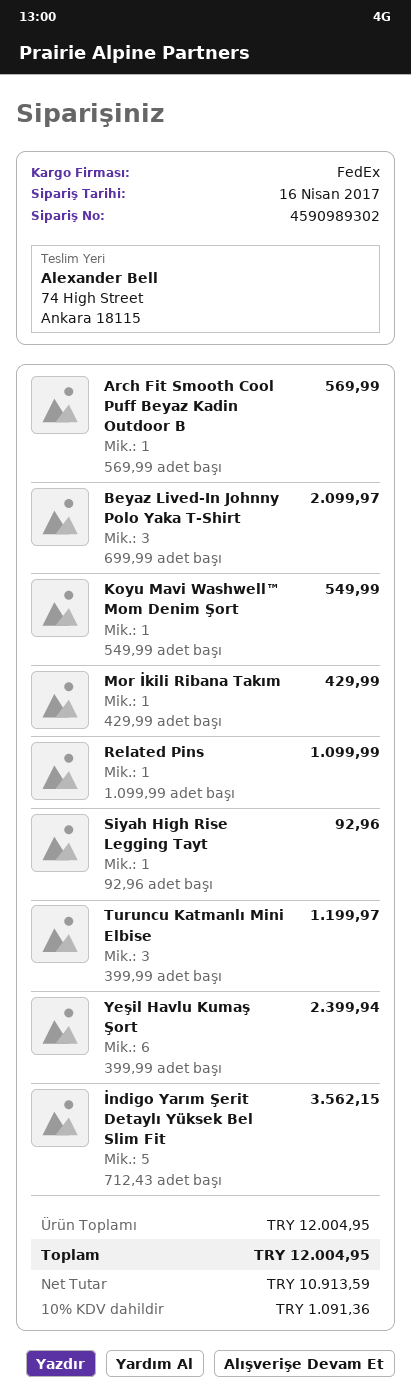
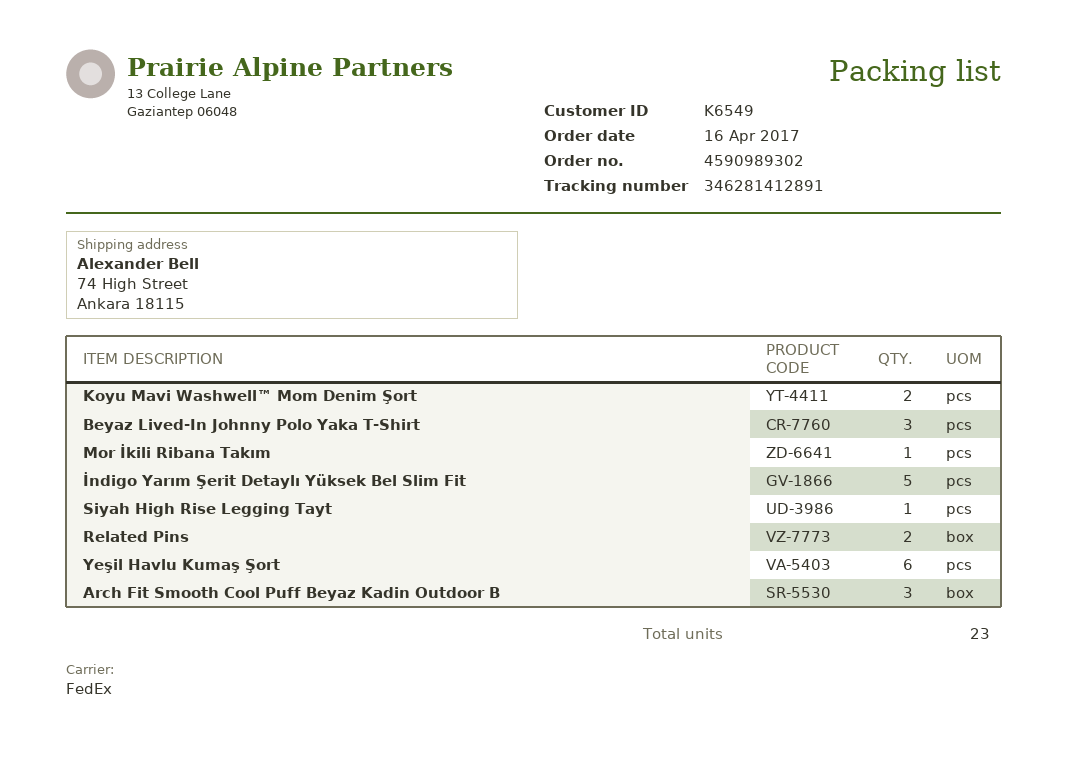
Arch Fit Smooth Cool Puff Beyaz Kadin Outdoor B: 1 -> 3
Koyu Mavi Washwell™ Mom Denim Şort: 1 -> 2
Related Pins: 1 -> 2
Turuncu Katmanlı Mini Elbise: 3 -> none

